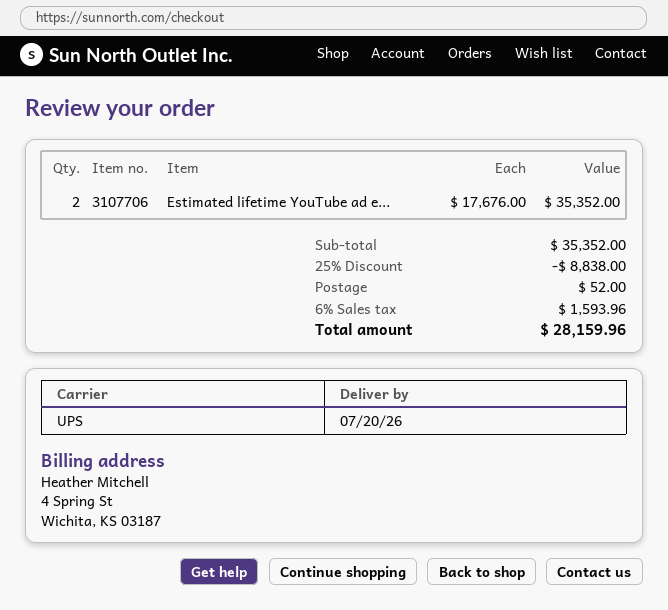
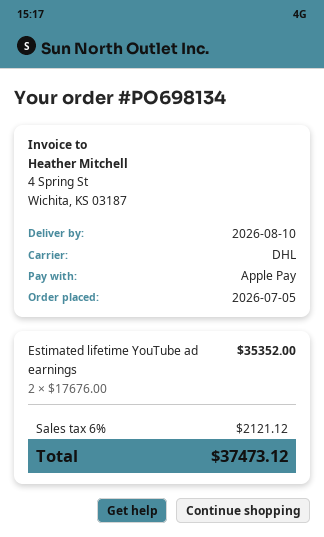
delivery date: 2026-07-20 -> 2026-08-10
shipping method: UPS -> DHL
discount: 25% = 8838.00 -> none
shipping: 52.00 -> none
tax: 6% = 1593.96 -> 6% = 2121.12
total: 28159.96 -> 37473.12

